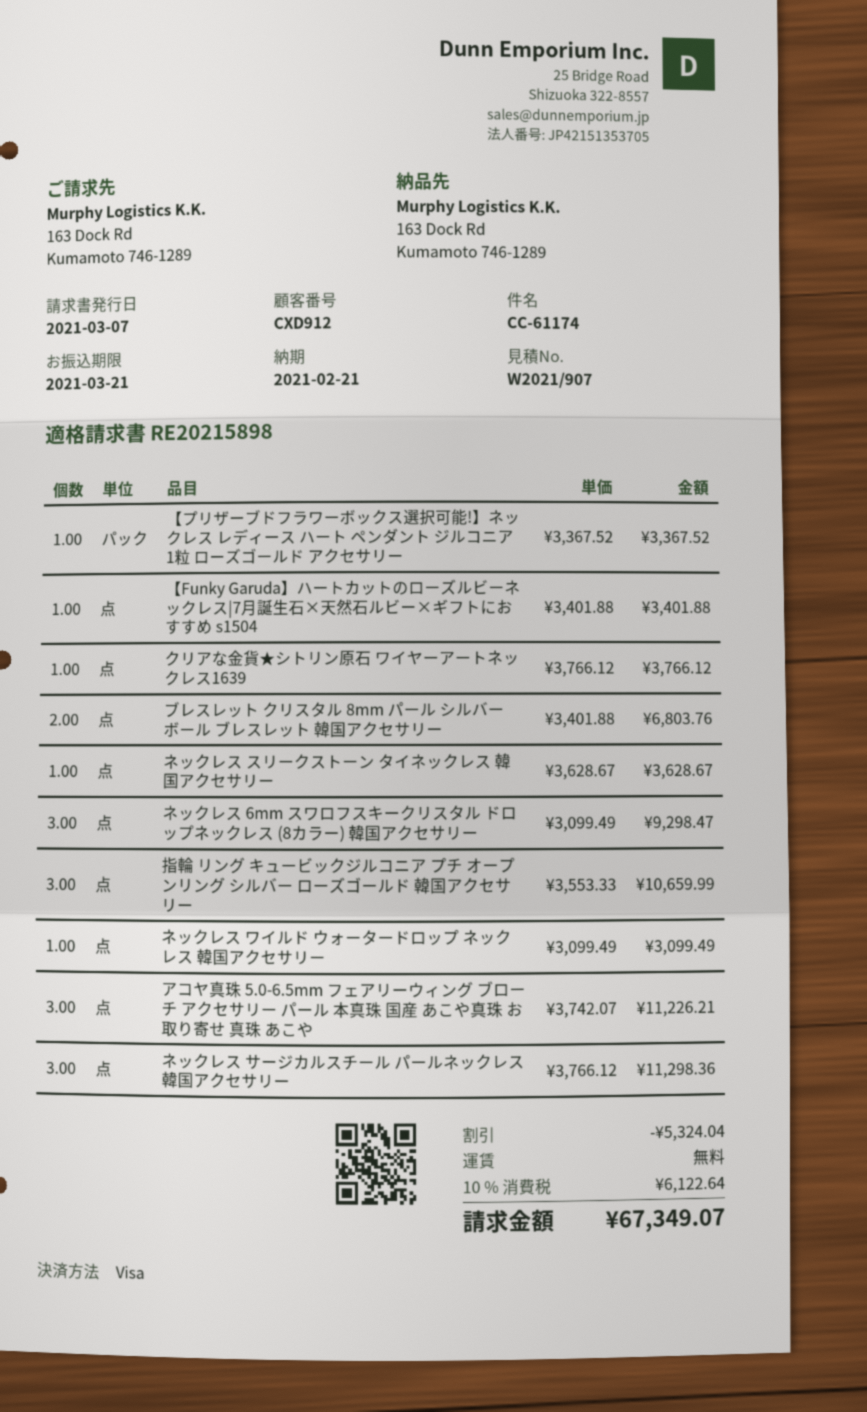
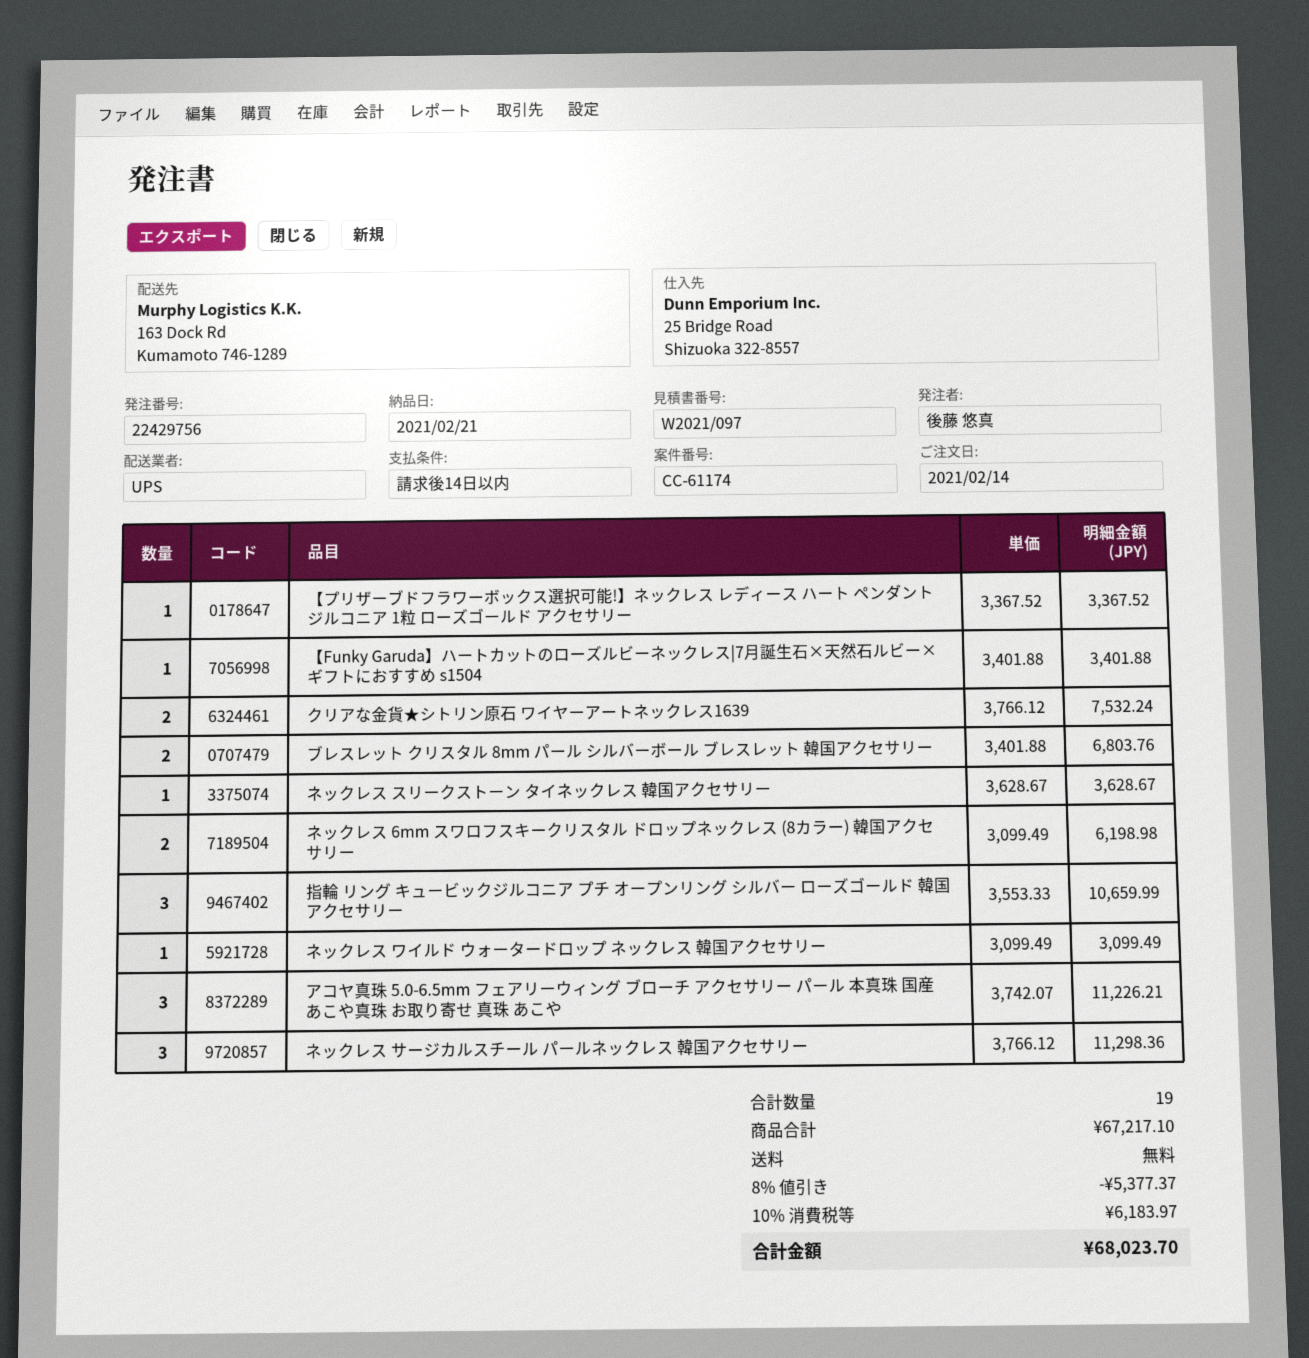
quote number: W2021/907 -> W2021/097
クリアな金貨★シトリン原石 ワイヤーアートネックレス1639: 1 x 3766.12 = 3766.12 -> 2 x 3766.12 = 7532.24
ネックレス 6mm スワロフスキークリスタル ドロップネックレス (8カラー) 韓国アクセサリー: 3 x 3099.49 = 9298.47 -> 2 x 3099.49 = 6198.98
discount: 5324.04 -> 5377.37
tax: 10% = 6122.64 -> 10% = 6183.97
total: 67349.07 -> 68023.70

